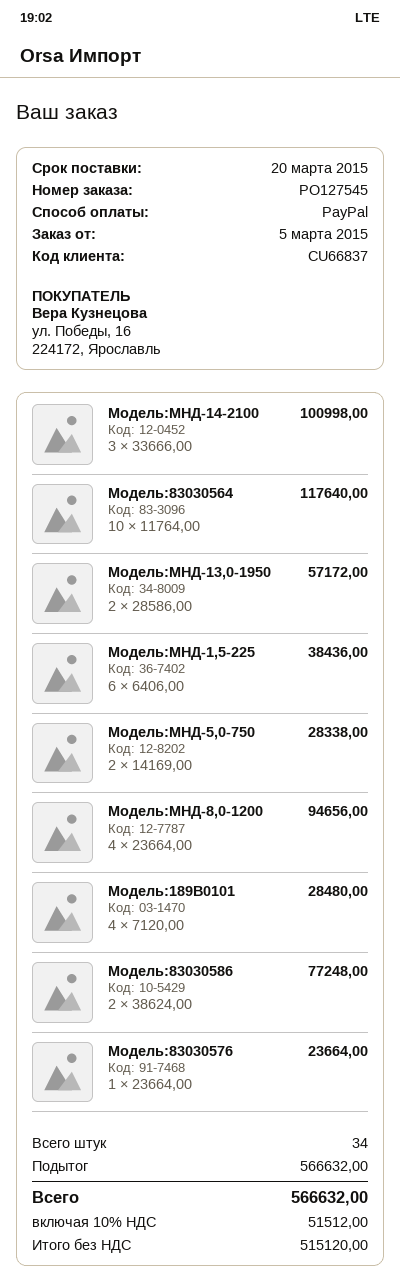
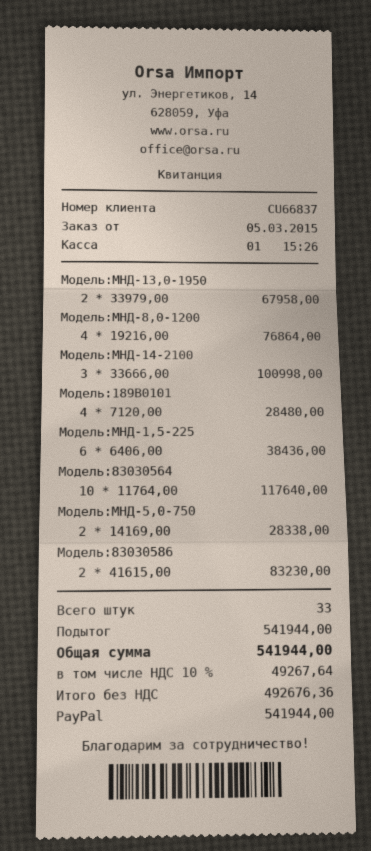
Модель:МНД-13,0-1950: 2 x 28586.00 = 57172.00 -> 2 x 33979.00 = 67958.00
Модель:МНД-8,0-1200: 4 x 23664.00 = 94656.00 -> 4 x 19216.00 = 76864.00
Модель:83030586: 2 x 38624.00 = 77248.00 -> 2 x 41615.00 = 83230.00
Модель:83030576: 1 x 23664.00 = 23664.00 -> none
total quantity: 34 -> 33
subtotal: 566632.00 -> 541944.00
net: 515120.00 -> 492676.36
tax: 10% = 51512.00 -> 10% = 49267.64
total: 566632.00 -> 541944.00

